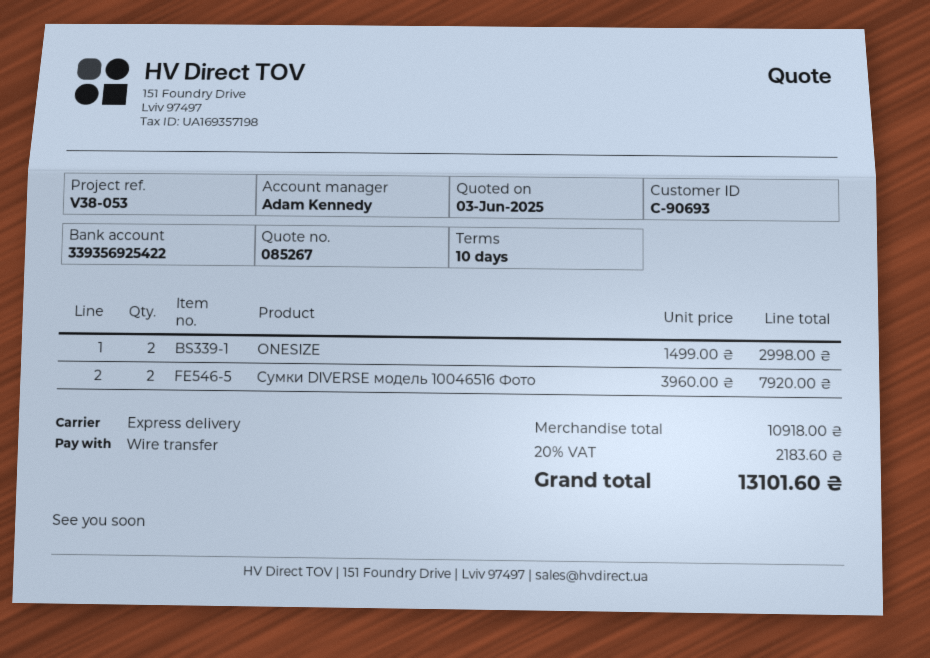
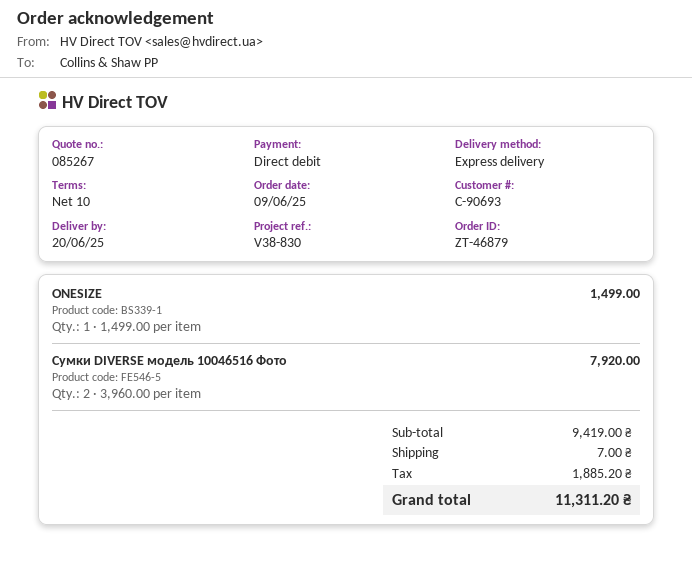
reference: V38-053 -> V38-830
payment method: bank transfer -> direct debit
ONESIZE: 2 x 1499.00 = 2998.00 -> 1 x 1499.00 = 1499.00
subtotal: 10918.00 -> 9419.00
shipping: none -> 7.00
tax: 2183.60 -> 1885.20
total: 13101.60 -> 11311.20

